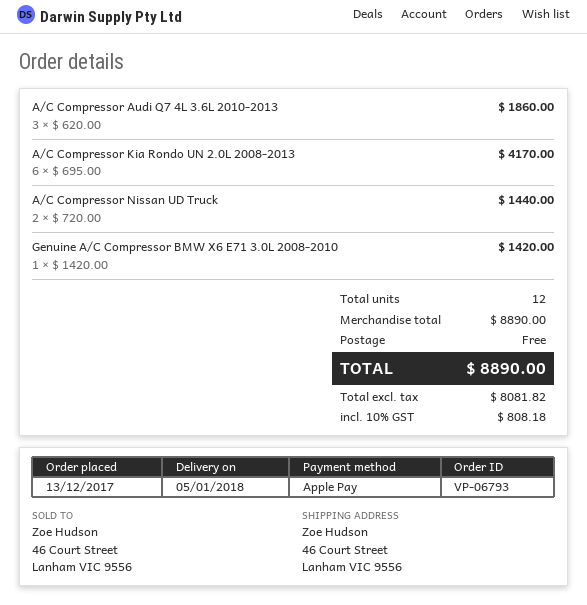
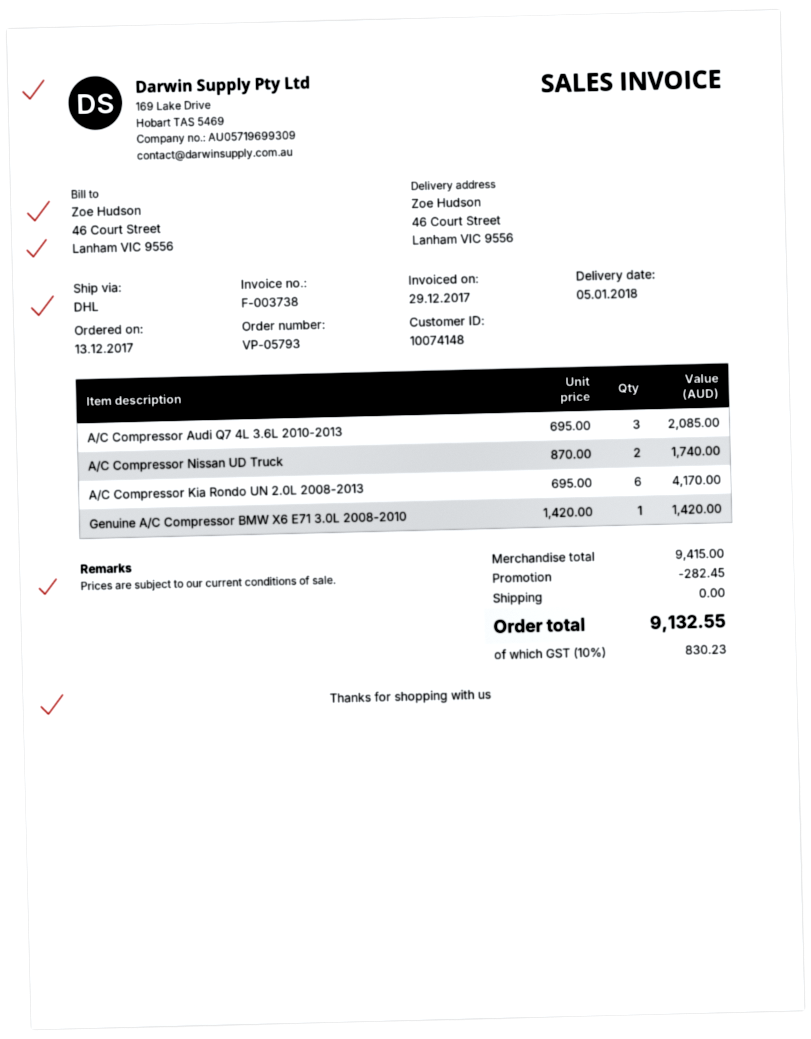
order number: VP-06793 -> VP-05793
A/C Compressor Audi Q7 4L 3.6L 2010-2013: 3 x 620.00 = 1860.00 -> 3 x 695.00 = 2085.00
A/C Compressor Nissan UD Truck: 2 x 720.00 = 1440.00 -> 2 x 870.00 = 1740.00
subtotal: 8890.00 -> 9415.00
discount: none -> 282.45
tax: 10% = 808.18 -> 10% = 830.23
total: 8890.00 -> 9132.55

